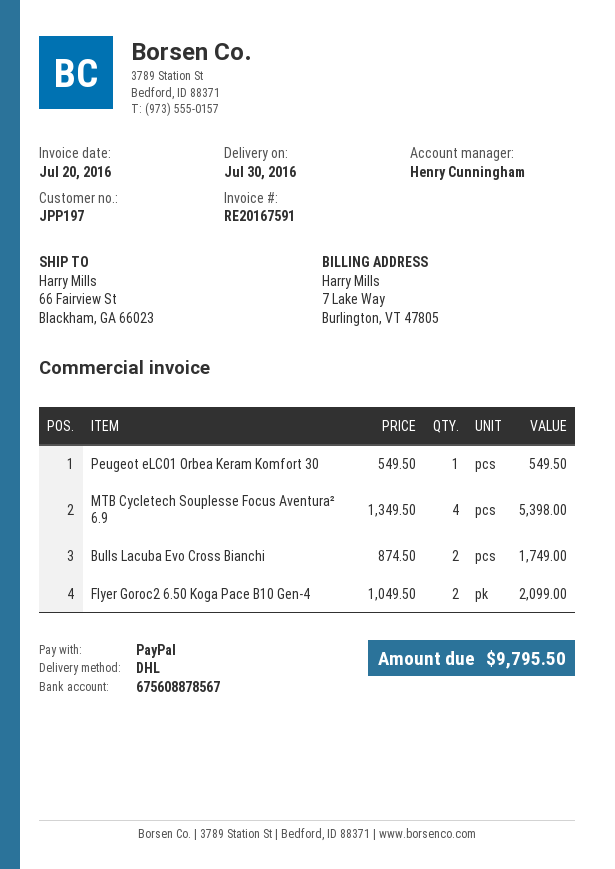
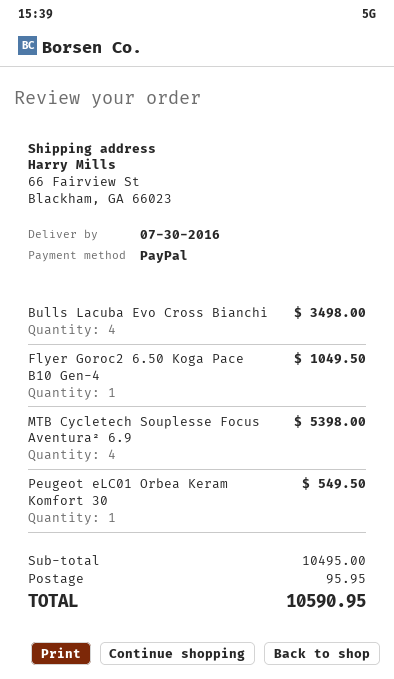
Bulls Lacuba Evo Cross Bianchi: 2 for 1749.00 -> 4 for 3498.00
Flyer Goroc2 6.50 Koga Pace B10 Gen-4: 2 for 2099.00 -> 1 for 1049.50
shipping: none -> 95.95
total: 9795.50 -> 10590.95

